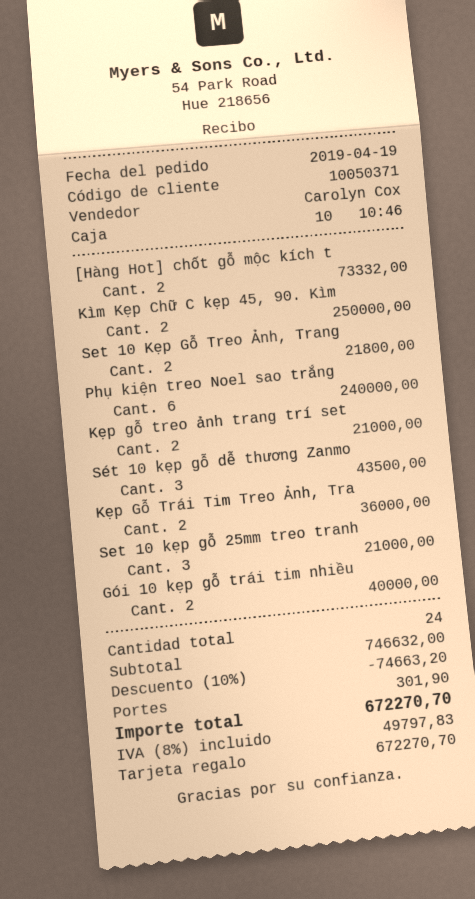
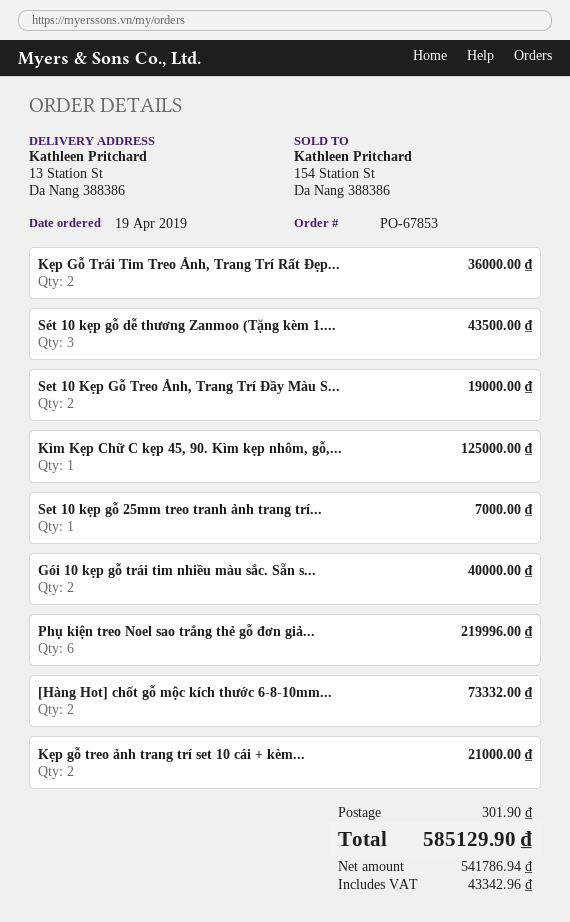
Kìm Kẹp Chữ C kẹp 45, 90. Kìm: 2 for 250000.00 -> 1 for 125000.00
Set 10 Kẹp Gỗ Treo Ảnh, Trang: 2 for 21800.00 -> 2 for 19000.00
Phụ kiện treo Noel sao trắng: 6 for 240000.00 -> 6 for 219996.00
Set 10 kẹp gỗ 25mm treo tranh: 3 for 21000.00 -> 1 for 7000.00
discount: 10% = 74663.20 -> none
tax: 49797.83 -> 43342.96
total: 672270.70 -> 585129.90

